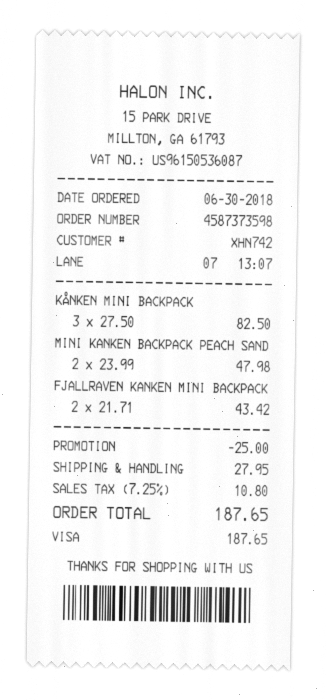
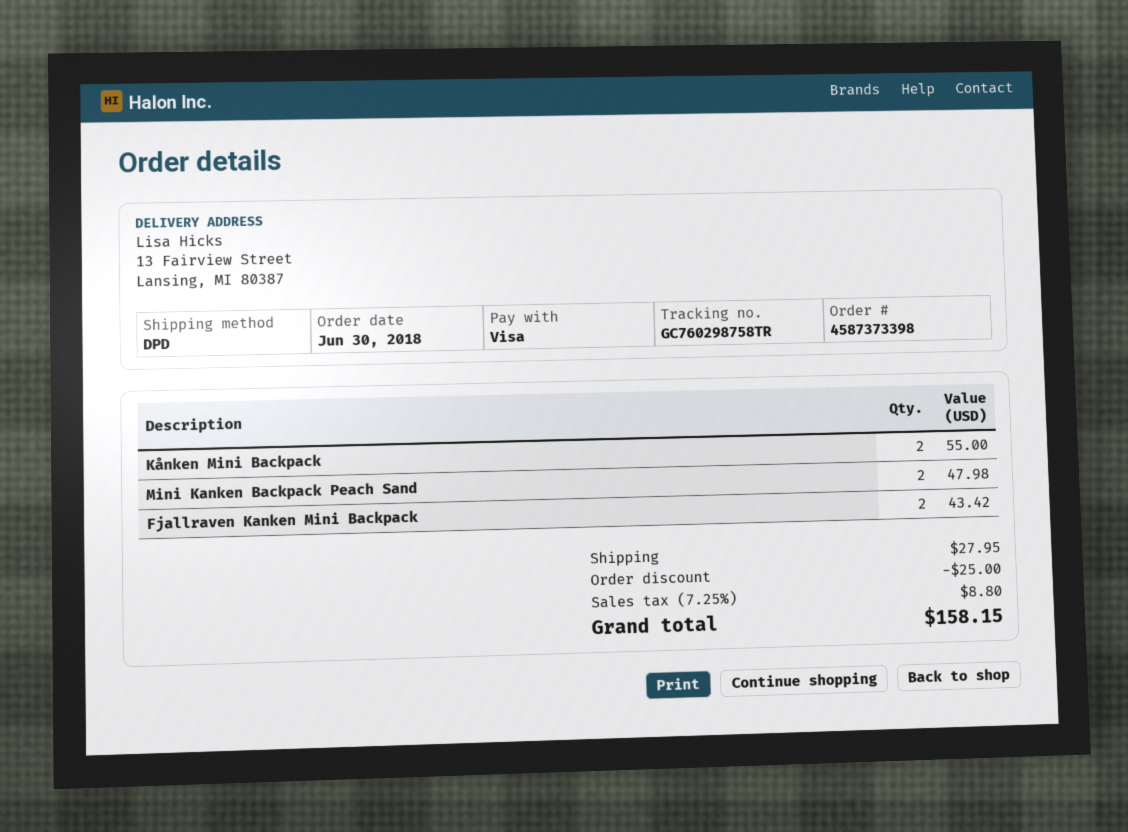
order number: 4587373598 -> 4587373398
KÅNKEN MINI BACKPACK: 3 for 82.50 -> 2 for 55.00
tax: 7.25% = 10.80 -> 7.25% = 8.80
total: 187.65 -> 158.15

